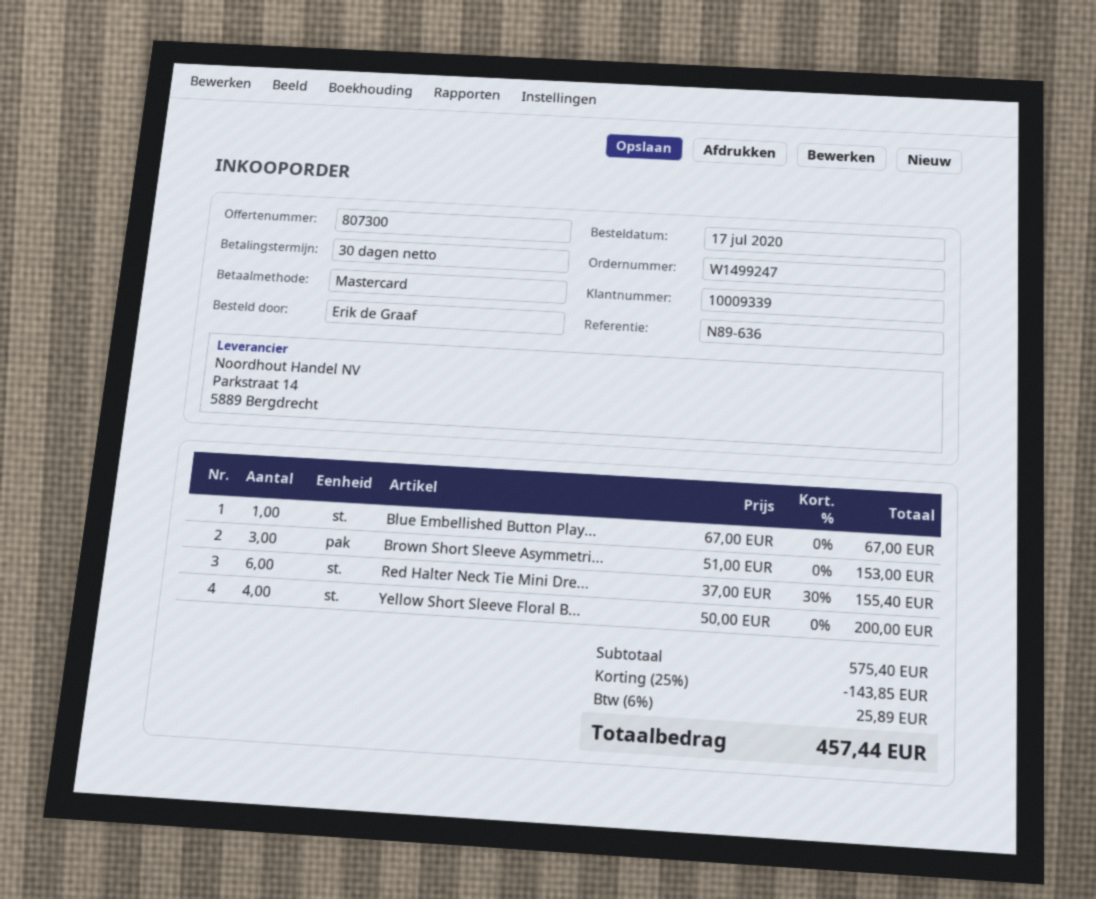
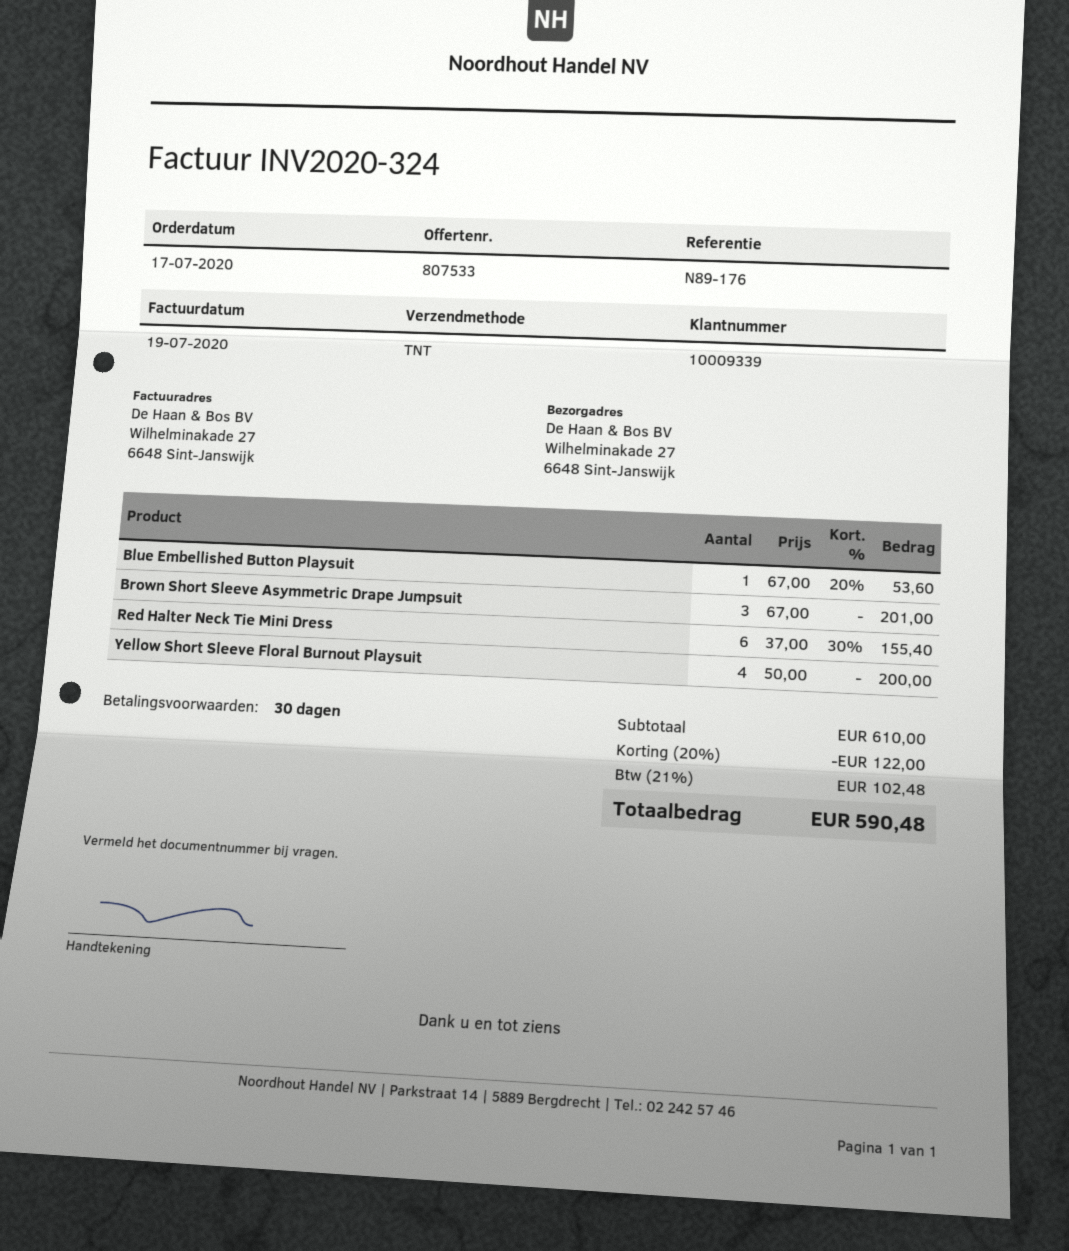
quote number: 807300 -> 807533
reference: N89-636 -> N89-176
Blue Embellished Button Play...: 1 x 67.00 = 67.00 -> 1 x 67.00 - 20% = 53.60
Brown Short Sleeve Asymmetri...: 3 x 51.00 = 153.00 -> 3 x 67.00 = 201.00
subtotal: 575.40 -> 610.00
discount: 25% = 143.85 -> 20% = 122.00
tax: 6% = 25.89 -> 21% = 102.48
total: 457.44 -> 590.48

